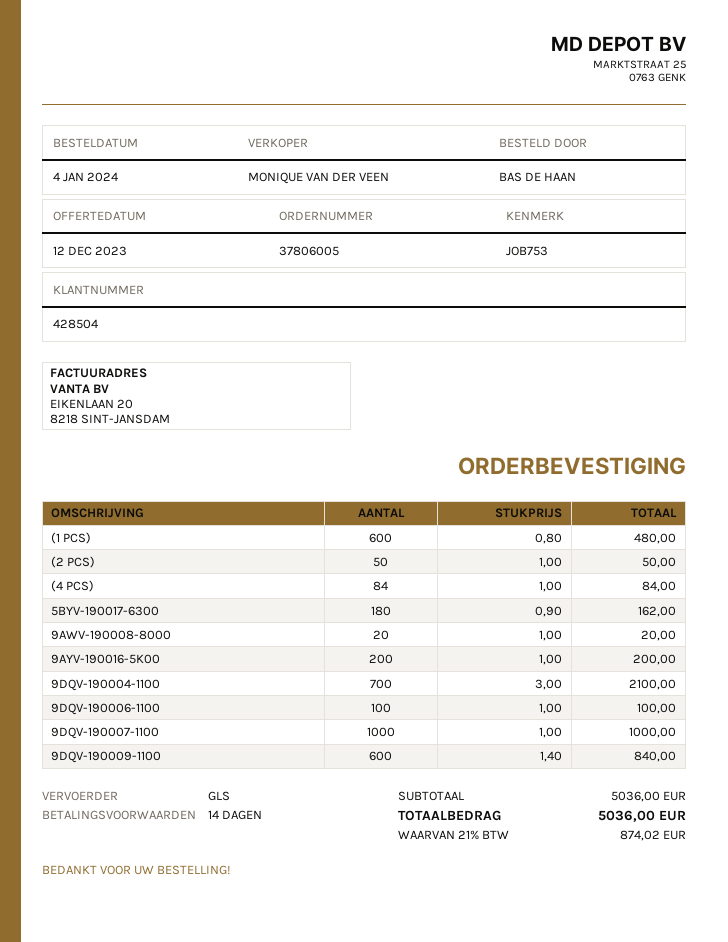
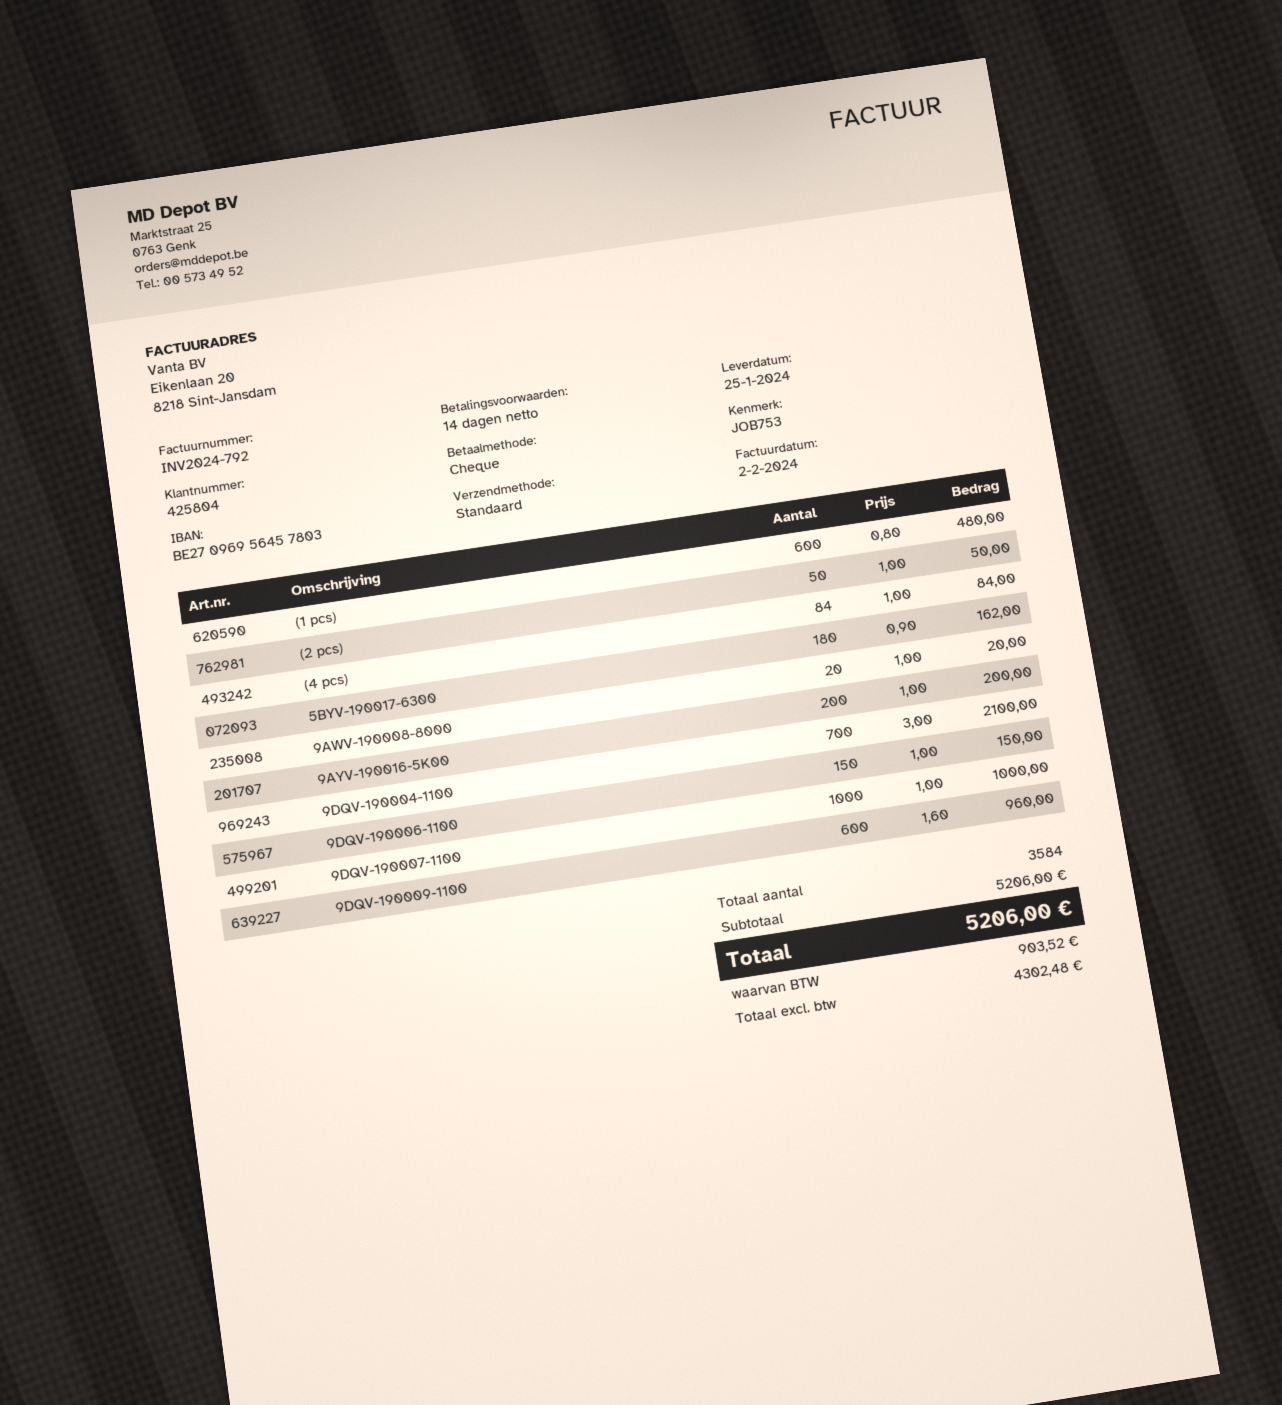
customer number: 428504 -> 425804
shipping method: GLS -> standard
9DQV-190006-1100: 100 x 1.00 = 100.00 -> 150 x 1.00 = 150.00
9DQV-190009-1100: 600 x 1.40 = 840.00 -> 600 x 1.60 = 960.00
subtotal: 5036.00 -> 5206.00
tax: 874.02 -> 903.52
total: 5036.00 -> 5206.00

